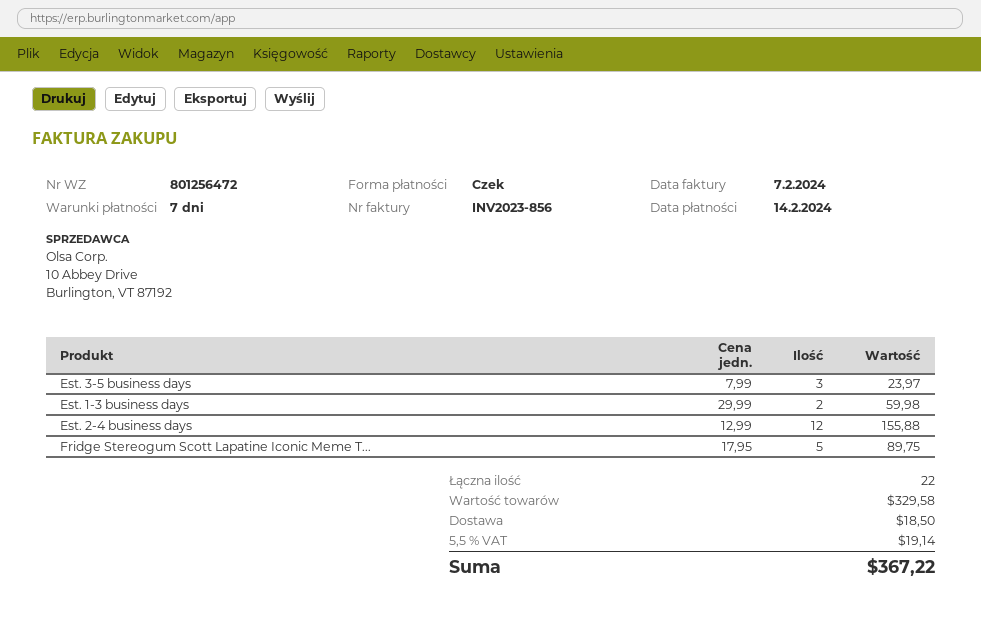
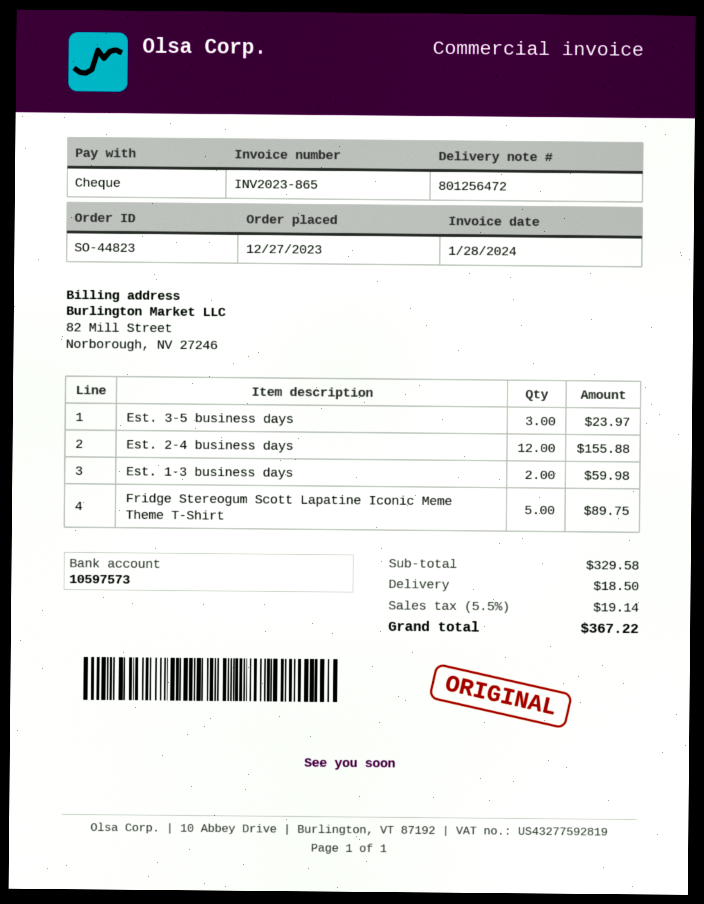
invoice number: INV2023-856 -> INV2023-865
invoice date: 2024-02-07 -> 2024-01-28

